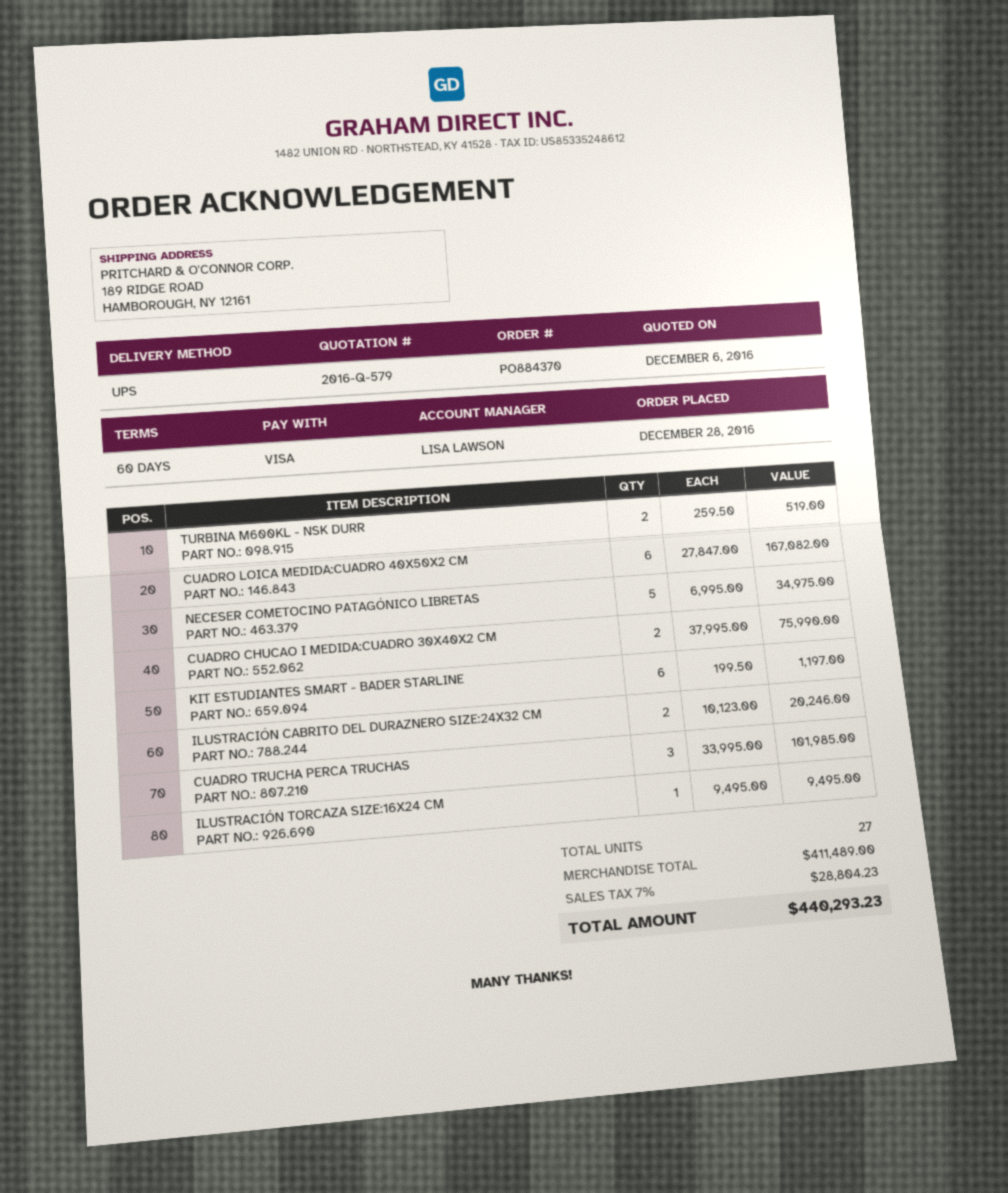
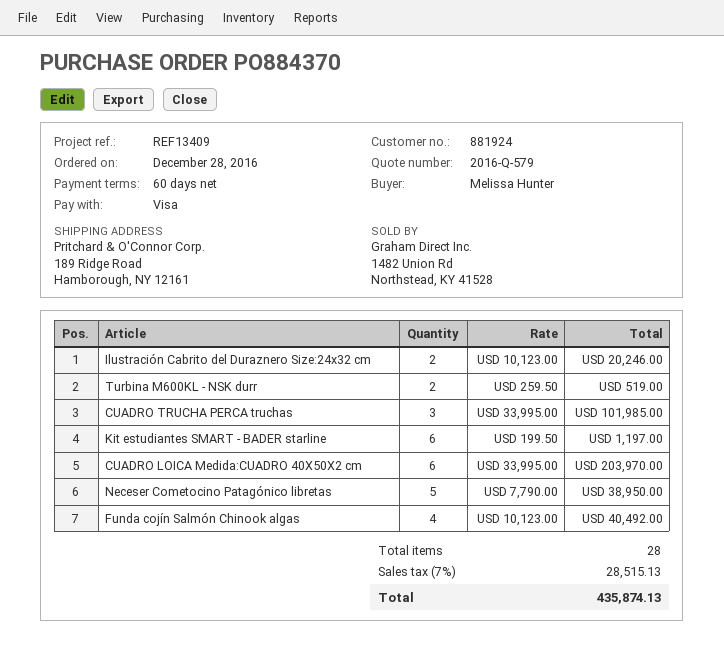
CUADRO LOICA MEDIDA:CUADRO 40X50X2 CM: 6 x 27847.00 = 167082.00 -> 6 x 33995.00 = 203970.00
NECESER COMETOCINO PATAGÓNICO LIBRETAS: 5 x 6995.00 = 34975.00 -> 5 x 7790.00 = 38950.00
CUADRO CHUCAO I MEDIDA:CUADRO 30X40X2 CM: 2 x 37995.00 = 75990.00 -> none
ILUSTRACIÓN TORCAZA SIZE:16X24 CM: 1 x 9495.00 = 9495.00 -> none
Funda cojín Salmón Chinook algas: none -> 4 x 10123.00 = 40492.00
total quantity: 27 -> 28
tax: 7% = 28804.23 -> 7% = 28515.13
total: 440293.23 -> 435874.13

